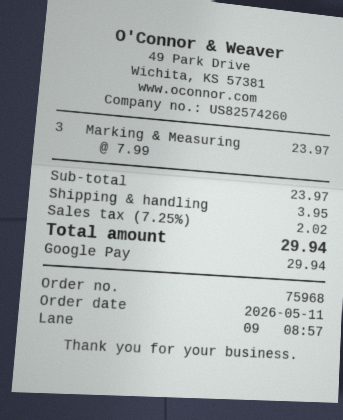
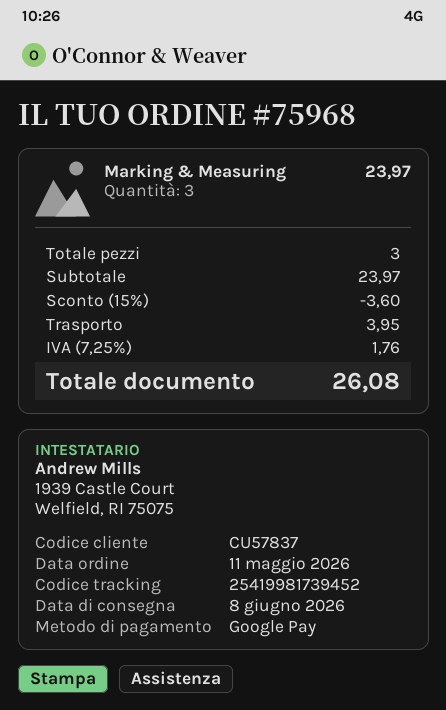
discount: none -> 15% = 3.60
tax: 7.25% = 2.02 -> 7.25% = 1.76
total: 29.94 -> 26.08

